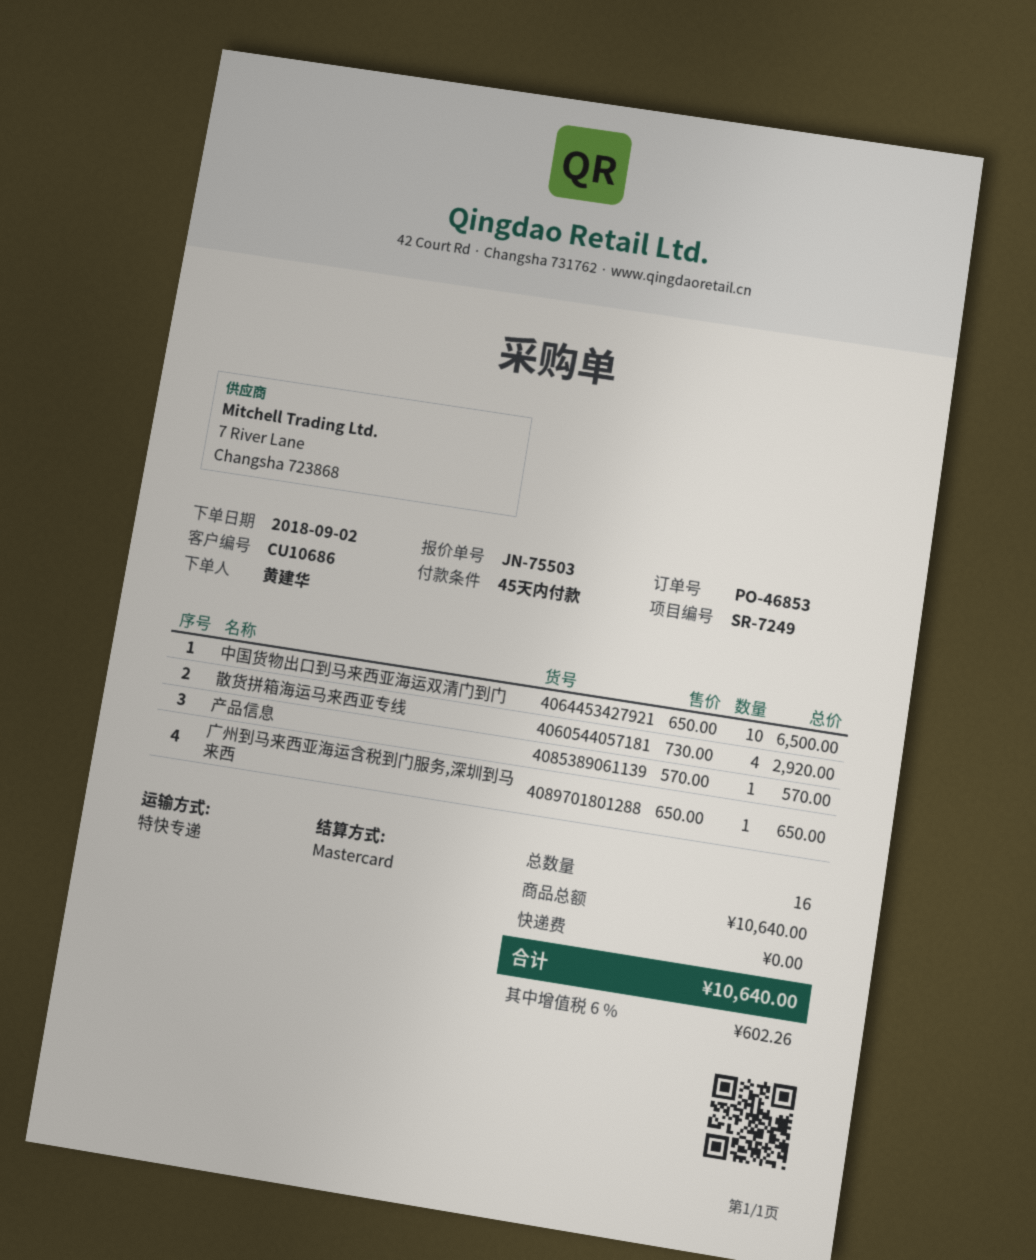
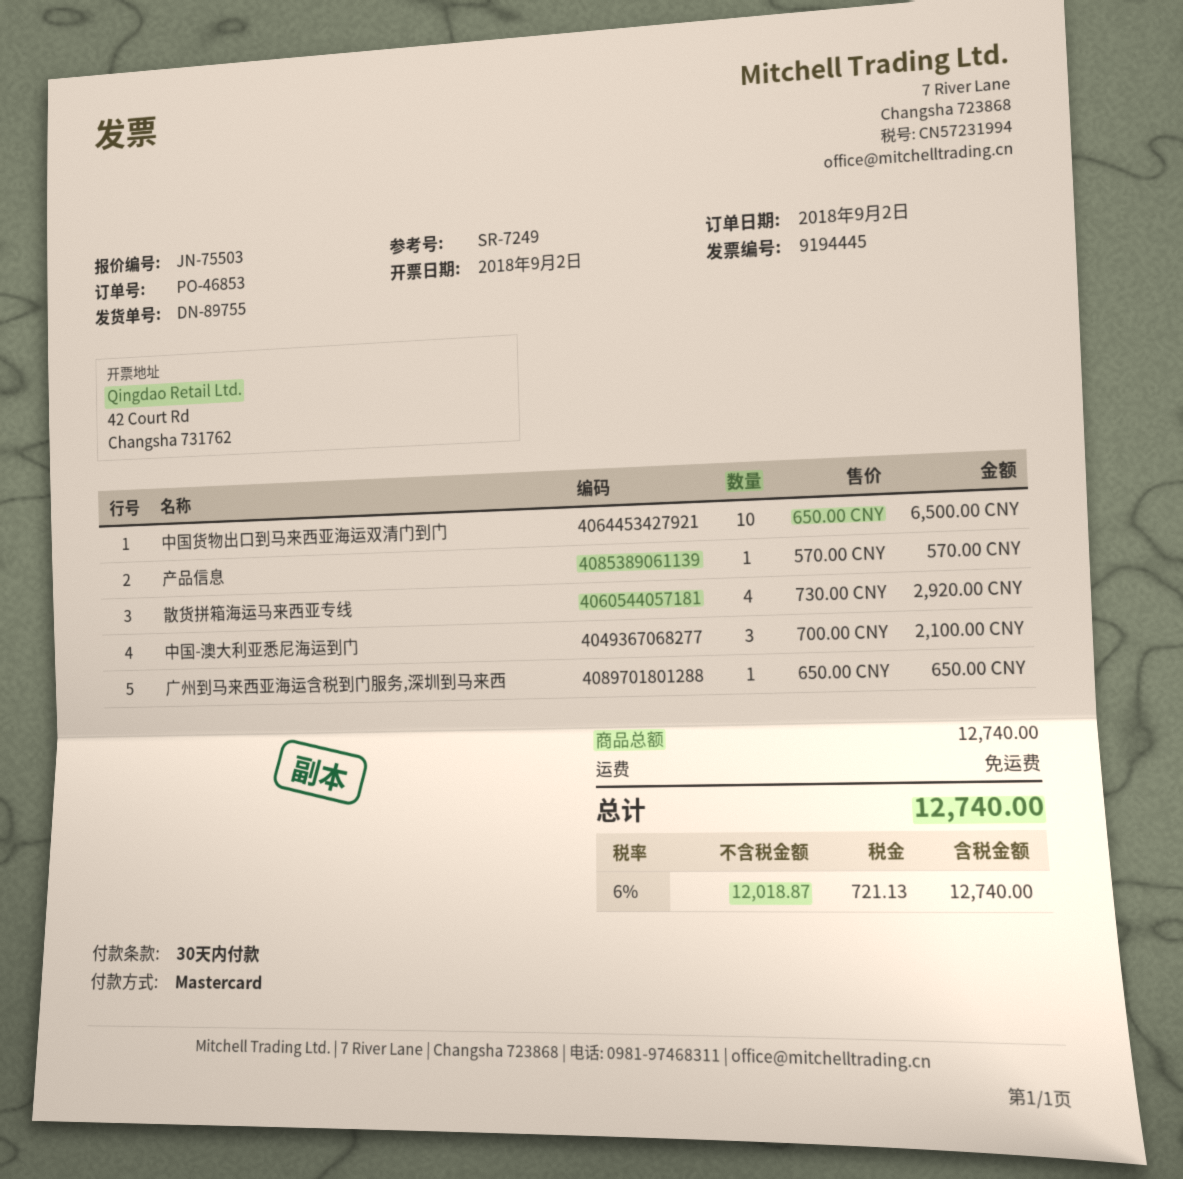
payment terms: 45 days -> 30 days
中国-澳大利亚悉尼海运到门: none -> 3 x 700.00 = 2100.00
subtotal: 10640.00 -> 12740.00
tax: 6% = 602.26 -> 6% = 721.13
total: 10640.00 -> 12740.00

